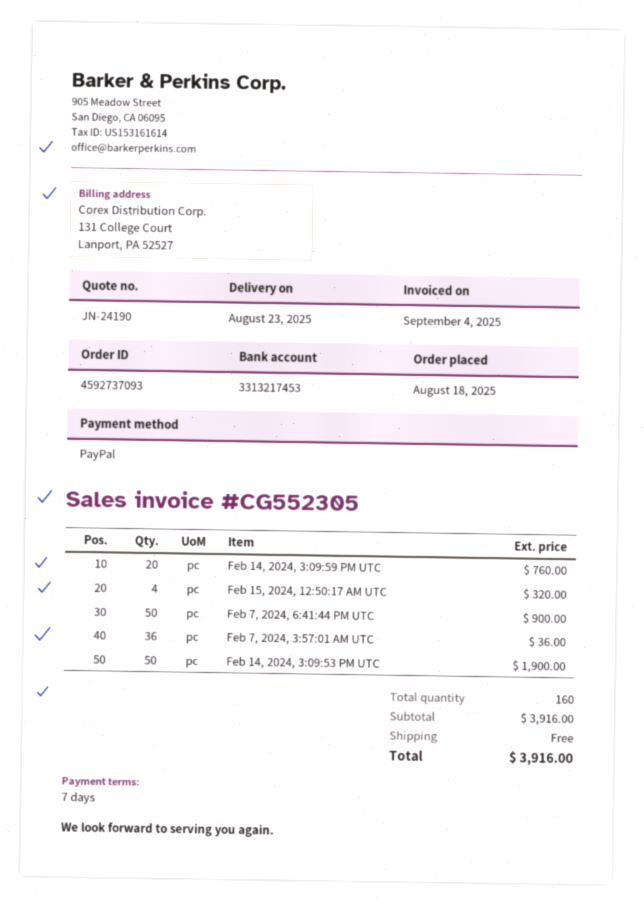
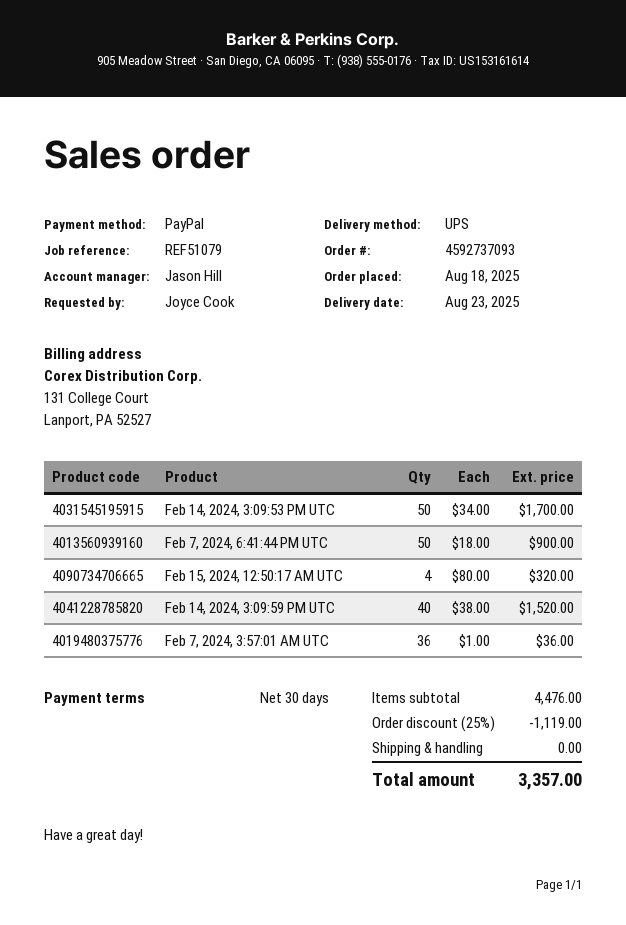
payment terms: 7 days -> 30 days
Feb 14, 2024, 3:09:59 PM UTC: 20 for 760.00 -> 40 for 1520.00
Feb 14, 2024, 3:09:53 PM UTC: 50 for 1900.00 -> 50 for 1700.00
subtotal: 3916.00 -> 4476.00
discount: none -> 25% = 1119.00
total: 3916.00 -> 3357.00

